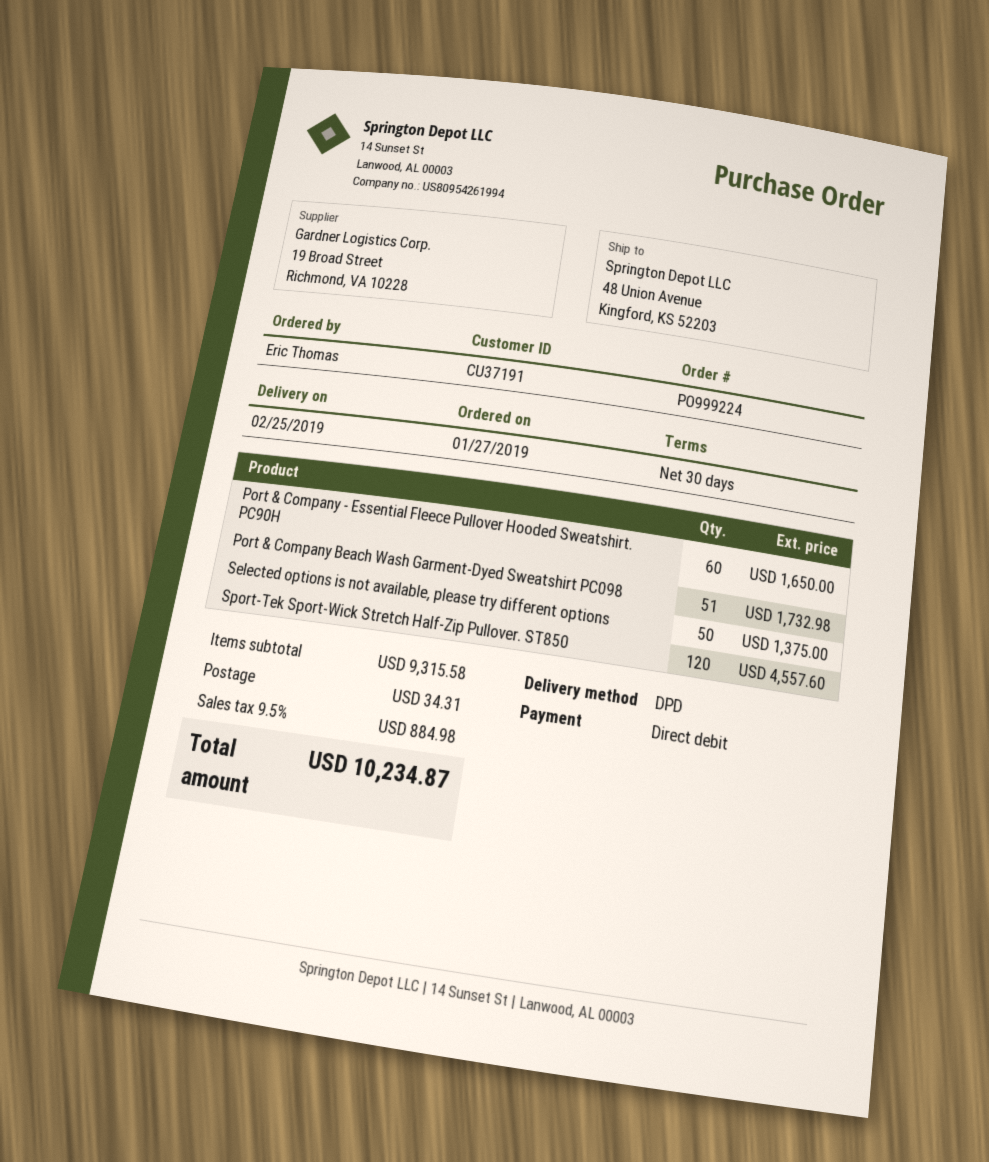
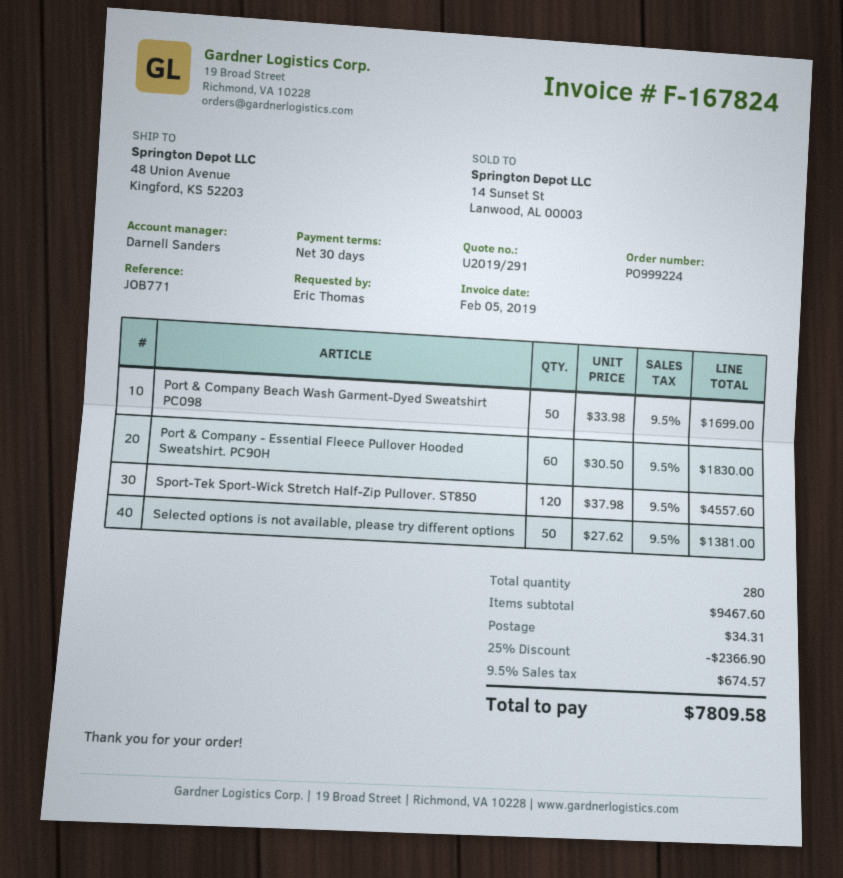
Port & Company - Essential Fleece Pullover Hooded Sweatshirt. PC90H: 60 for 1650.00 -> 60 for 1830.00
Port & Company Beach Wash Garment-Dyed Sweatshirt PC098: 51 for 1732.98 -> 50 for 1699.00
Selected options is not available, please try different options: 50 for 1375.00 -> 50 for 1381.00
subtotal: 9315.58 -> 9467.60
discount: none -> 25% = 2366.90
tax: 9.5% = 884.98 -> 9.5% = 674.57
total: 10234.87 -> 7809.58

